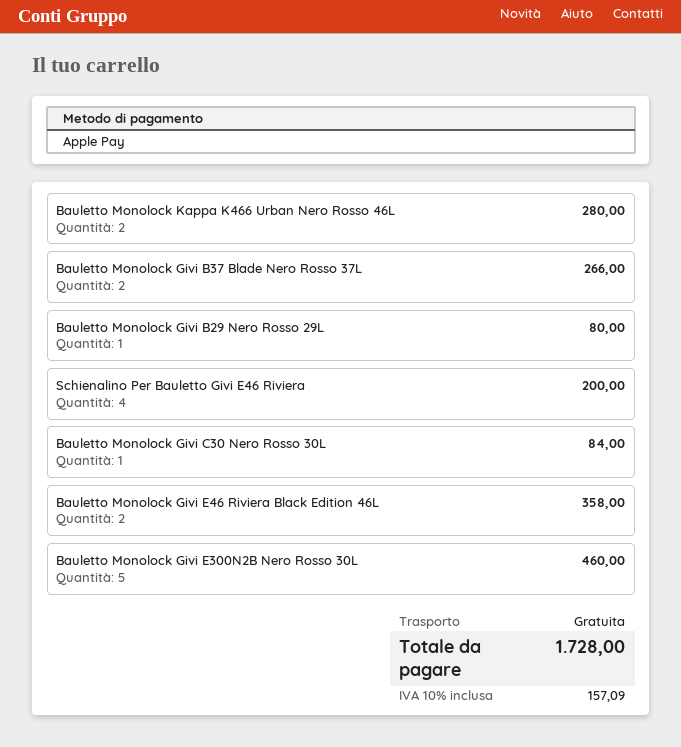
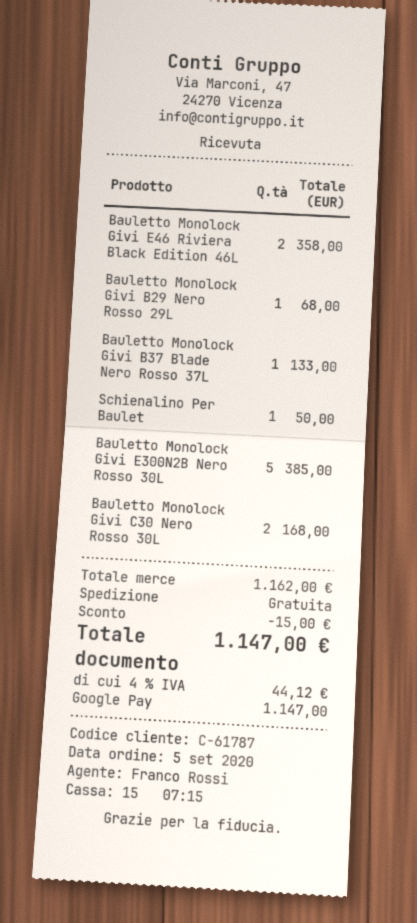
payment method: Apple Pay -> Google Pay
Bauletto Monolock Kappa K466 Urban Nero Rosso 46L: 2 for 280.00 -> none
Bauletto Monolock Givi B37 Blade Nero Rosso 37L: 2 for 266.00 -> 1 for 133.00
Bauletto Monolock Givi B29 Nero Rosso 29L: 1 for 80.00 -> 1 for 68.00
Schienalino Per Bauletto Givi E46 Riviera: 4 for 200.00 -> 1 for 50.00
Bauletto Monolock Givi C30 Nero Rosso 30L: 1 for 84.00 -> 2 for 168.00
Bauletto Monolock Givi E300N2B Nero Rosso 30L: 5 for 460.00 -> 5 for 385.00
discount: none -> 15.00
tax: 10% = 157.09 -> 4% = 44.12
total: 1728.00 -> 1147.00

